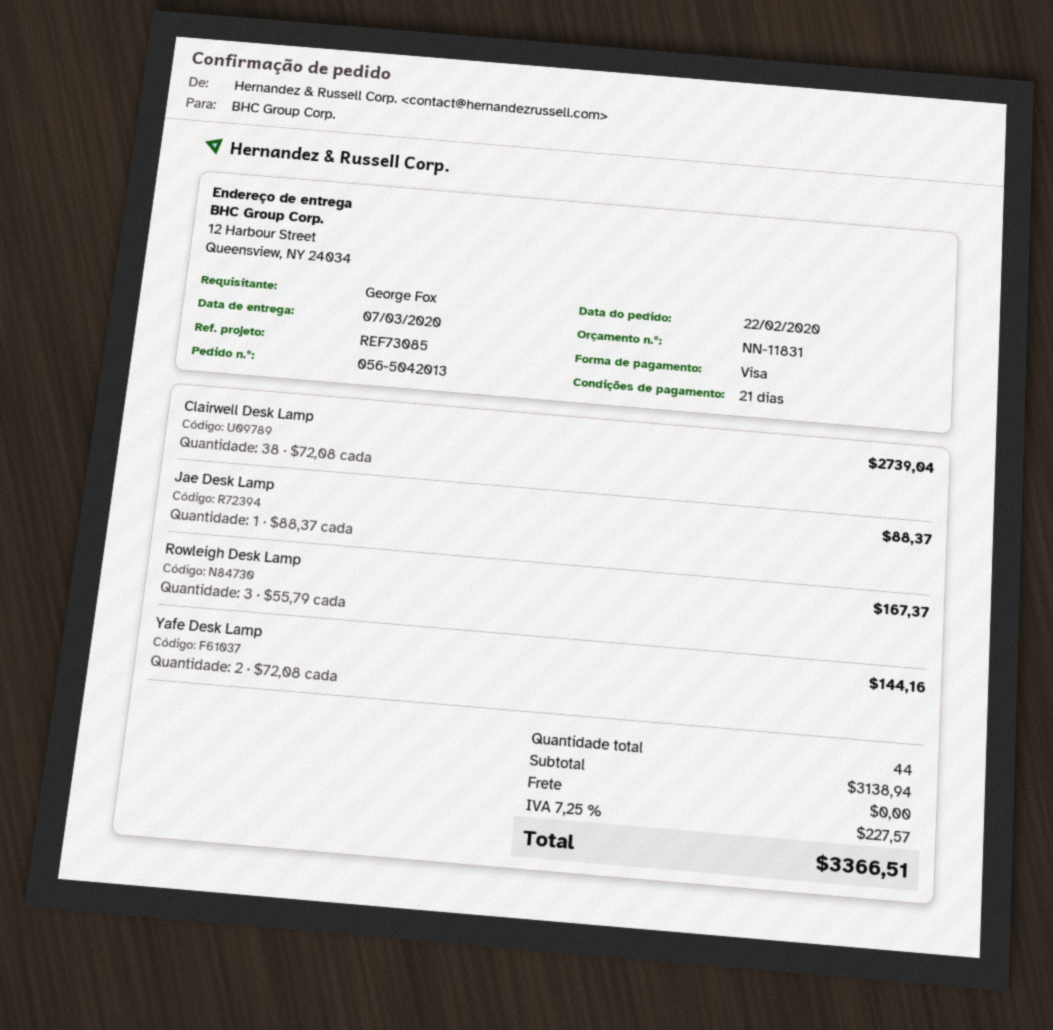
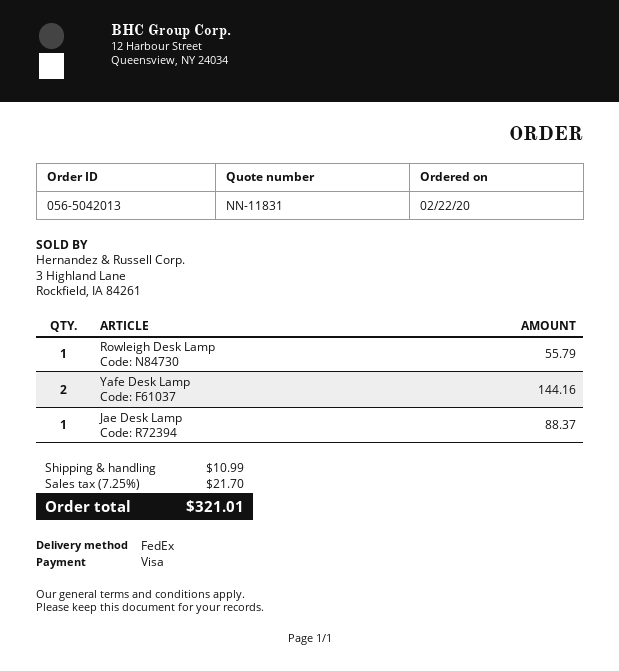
Clairwell Desk Lamp: 38 for 2739.04 -> none
Rowleigh Desk Lamp: 3 for 167.37 -> 1 for 55.79
shipping: 0.00 -> 10.99
tax: 7.25% = 227.57 -> 7.25% = 21.70
total: 3366.51 -> 321.01

